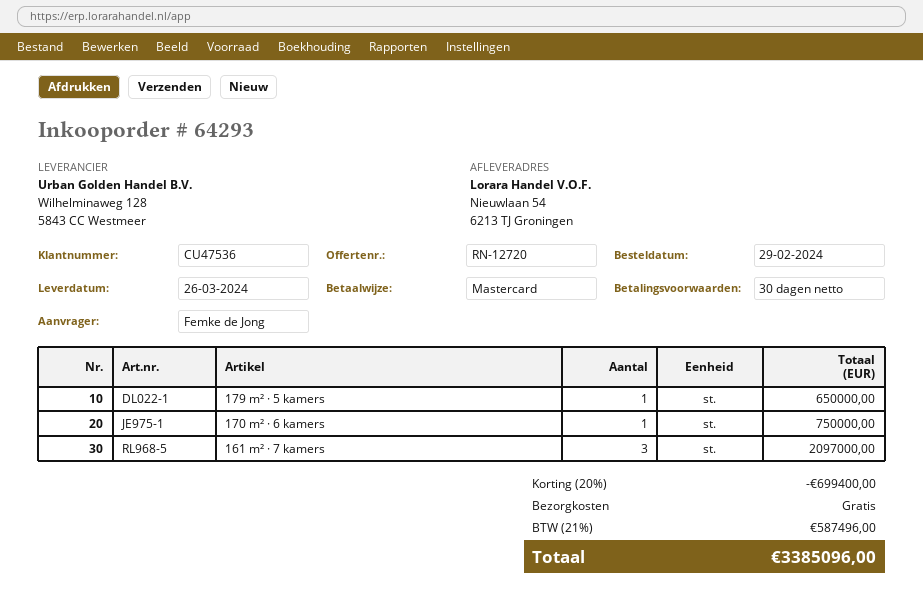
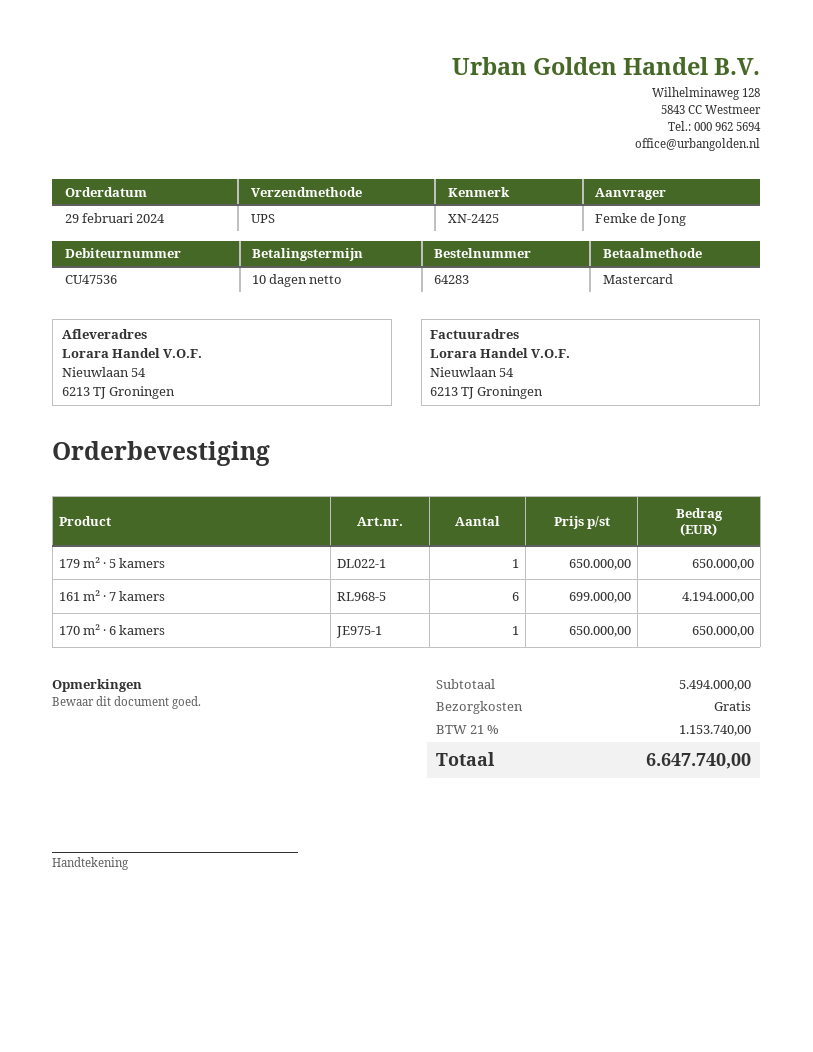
order number: 64293 -> 64283
payment terms: 30 days -> 10 days
170 m² · 6 kamers: 1 for 750000.00 -> 1 for 650000.00
161 m² · 7 kamers: 3 for 2097000.00 -> 6 for 4194000.00
discount: 20% = 699400.00 -> none
tax: 21% = 587496.00 -> 21% = 1153740.00
total: 3385096.00 -> 6647740.00

